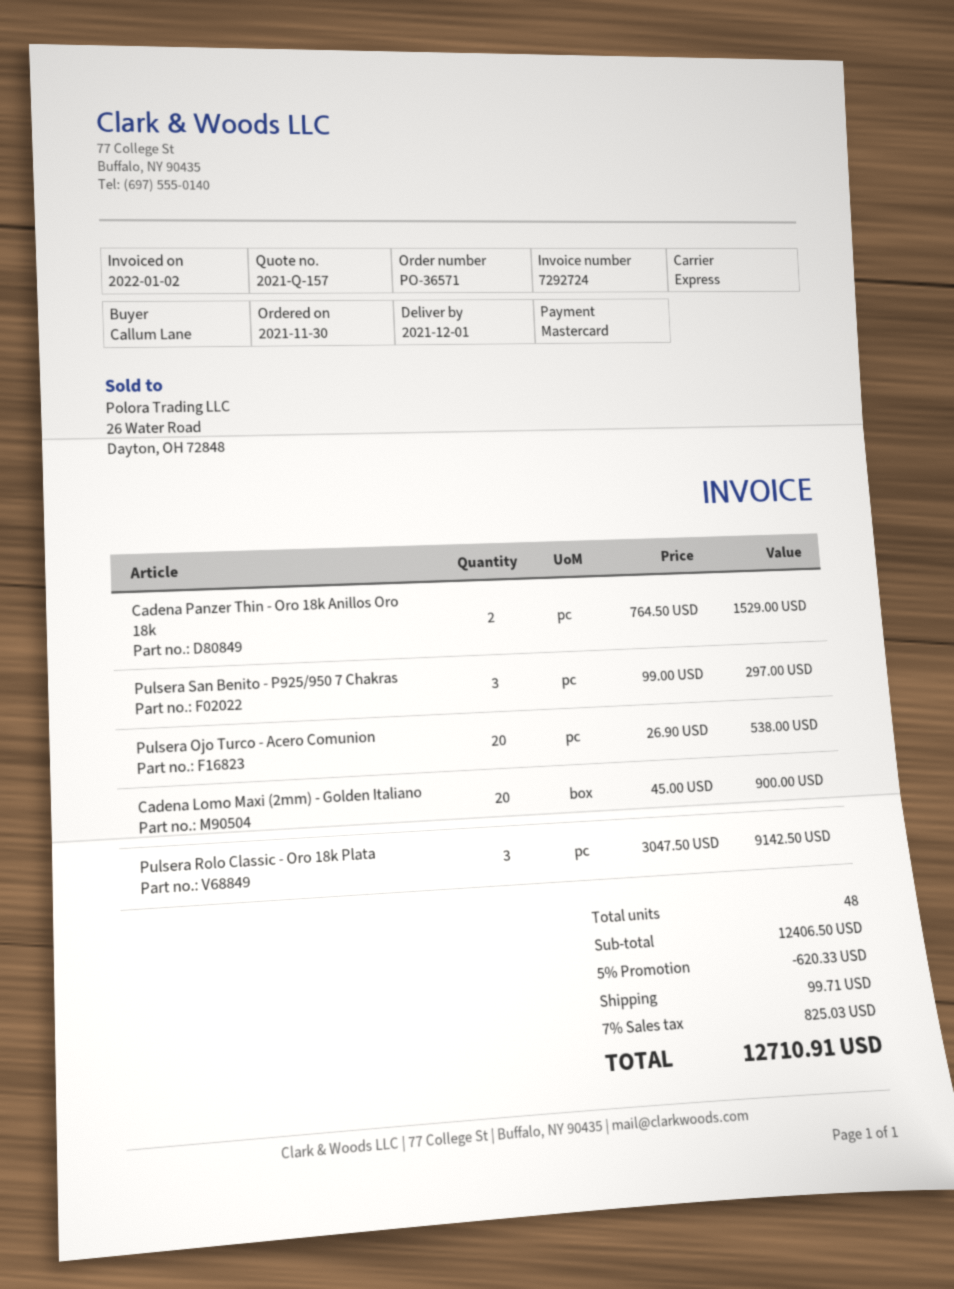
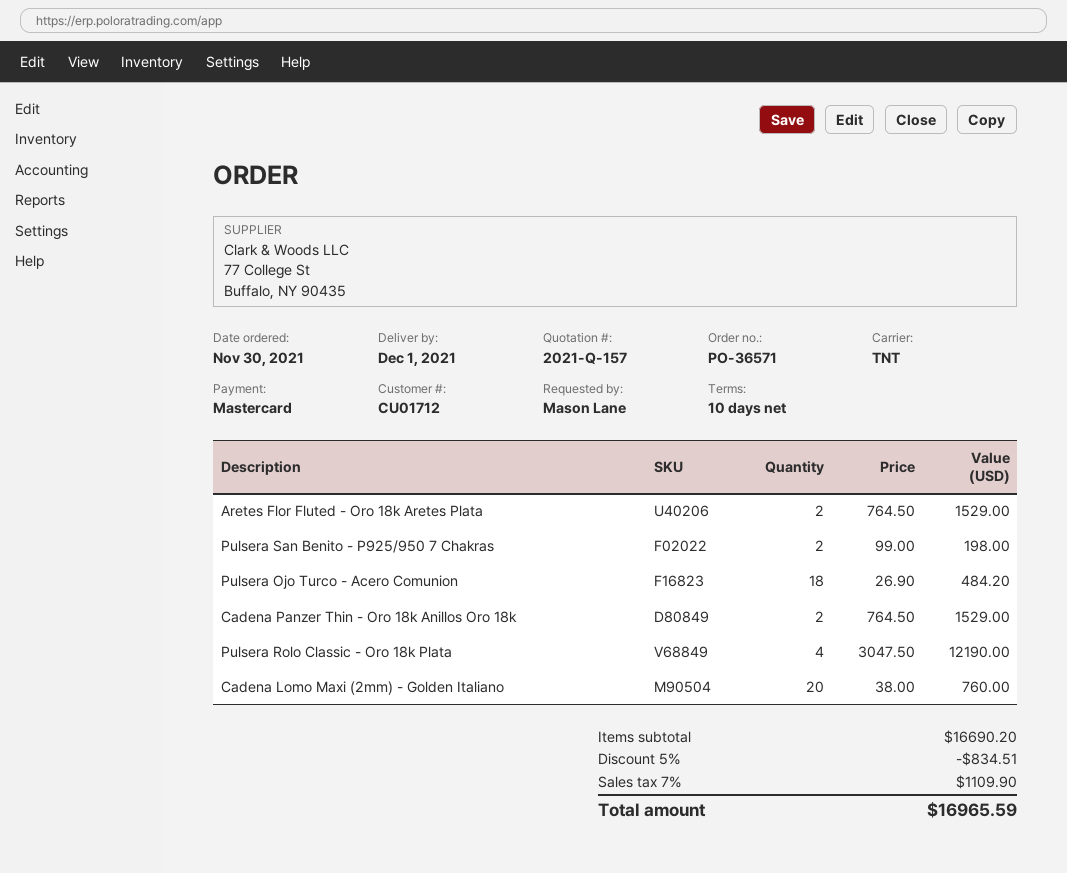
ordered by: Callum Lane -> Mason Lane
shipping method: express -> TNT
Pulsera San Benito - P925/950 7 Chakras: 3 x 99.00 = 297.00 -> 2 x 99.00 = 198.00
Pulsera Ojo Turco - Acero Comunion: 20 x 26.90 = 538.00 -> 18 x 26.90 = 484.20
Cadena Lomo Maxi (2mm) - Golden Italiano: 20 x 45.00 = 900.00 -> 20 x 38.00 = 760.00
Pulsera Rolo Classic - Oro 18k Plata: 3 x 3047.50 = 9142.50 -> 4 x 3047.50 = 12190.00
Aretes Flor Fluted - Oro 18k Aretes Plata: none -> 2 x 764.50 = 1529.00
subtotal: 12406.50 -> 16690.20
discount: 5% = 620.33 -> 5% = 834.51
shipping: 99.71 -> none
tax: 7% = 825.03 -> 7% = 1109.90
total: 12710.91 -> 16965.59

